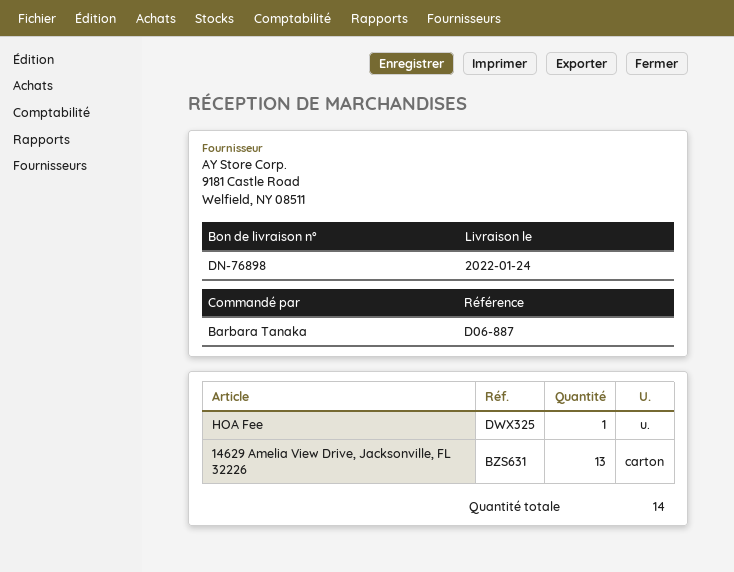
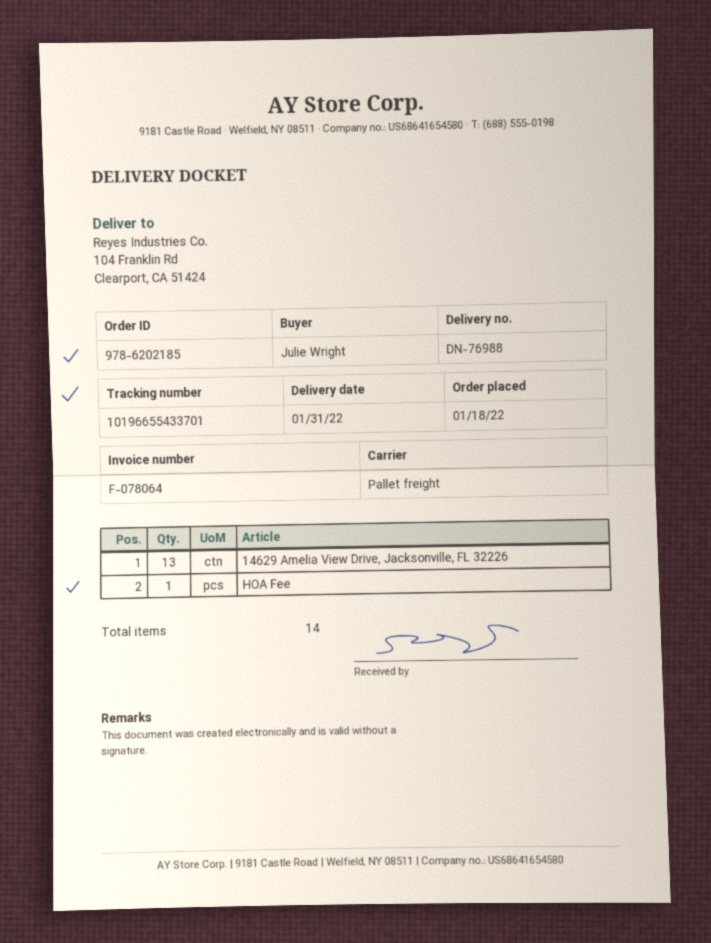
delivery note number: DN-76898 -> DN-76988
delivery date: 2022-01-24 -> 2022-01-31
ordered by: Barbara Tanaka -> Julie Wright

